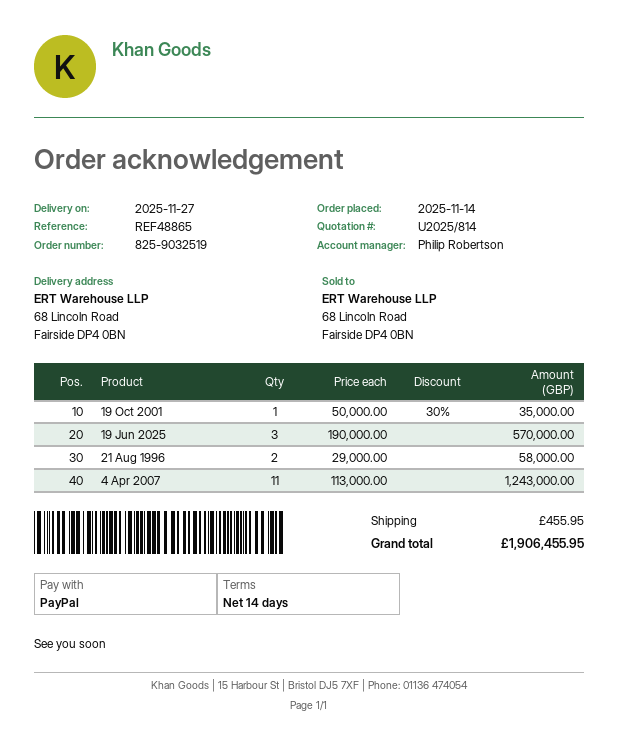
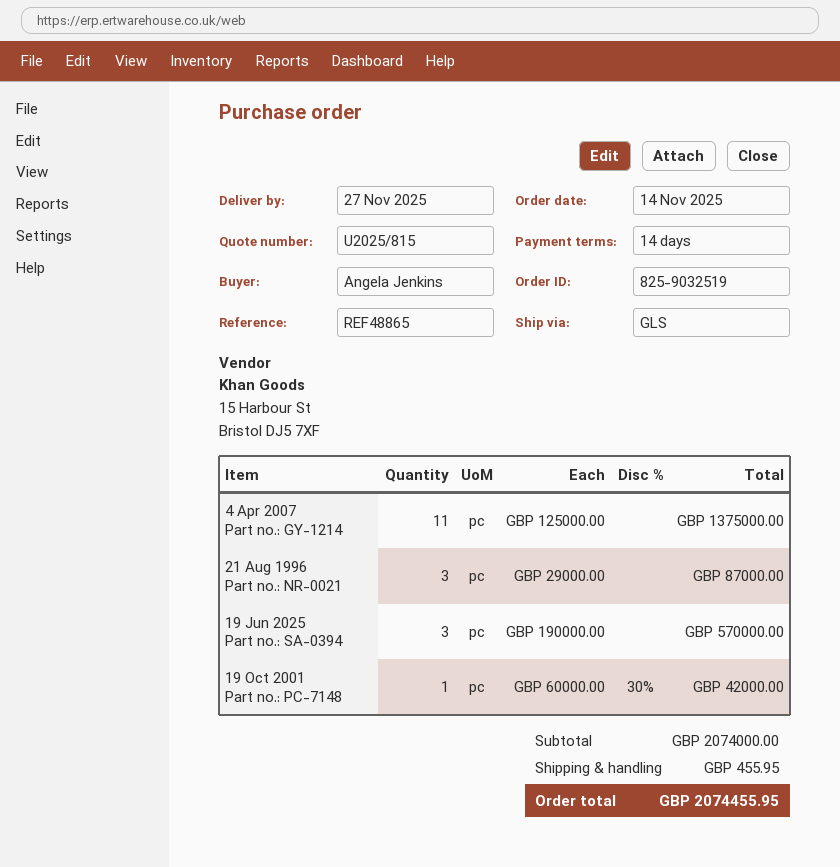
quote number: U2025/814 -> U2025/815
19 Oct 2001: 1 x 50000.00 - 30% = 35000.00 -> 1 x 60000.00 - 30% = 42000.00
21 Aug 1996: 2 x 29000.00 = 58000.00 -> 3 x 29000.00 = 87000.00
4 Apr 2007: 11 x 113000.00 = 1243000.00 -> 11 x 125000.00 = 1375000.00
total: 1906455.95 -> 2074455.95

